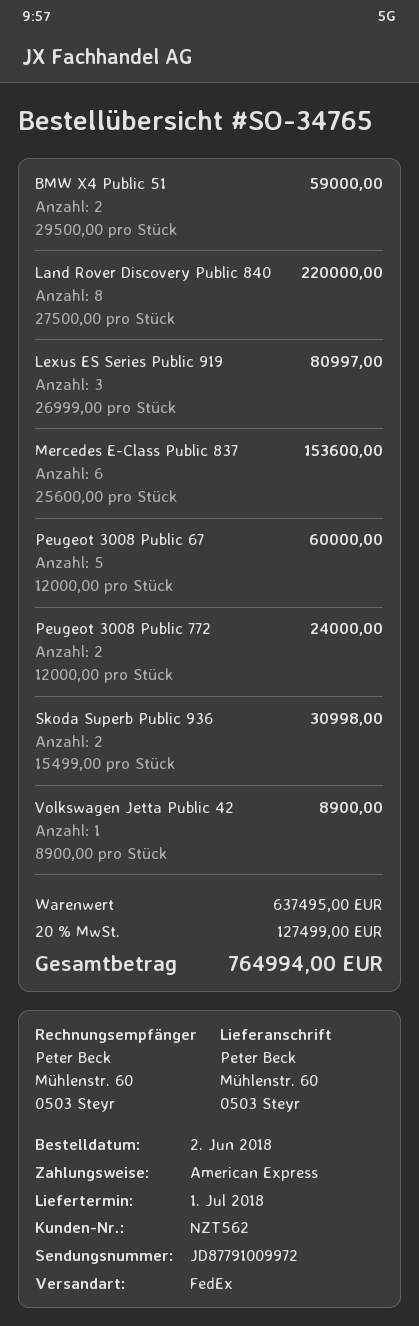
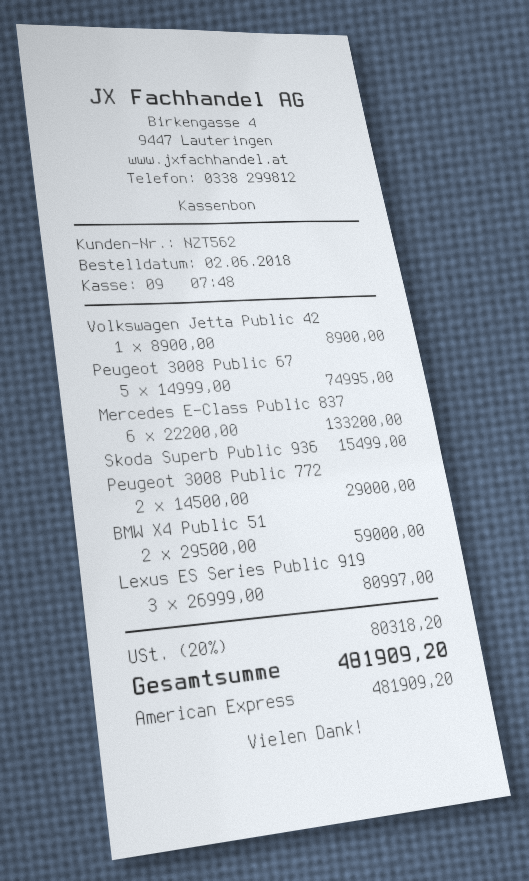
Land Rover Discovery Public 840: 8 x 27500.00 = 220000.00 -> none
Mercedes E-Class Public 837: 6 x 25600.00 = 153600.00 -> 6 x 22200.00 = 133200.00
Peugeot 3008 Public 67: 5 x 12000.00 = 60000.00 -> 5 x 14999.00 = 74995.00
Peugeot 3008 Public 772: 2 x 12000.00 = 24000.00 -> 2 x 14500.00 = 29000.00
Skoda Superb Public 936: 2 x 15499.00 = 30998.00 -> 1 x 15499.00 = 15499.00
tax: 20% = 127499.00 -> 20% = 80318.20
total: 764994.00 -> 481909.20

